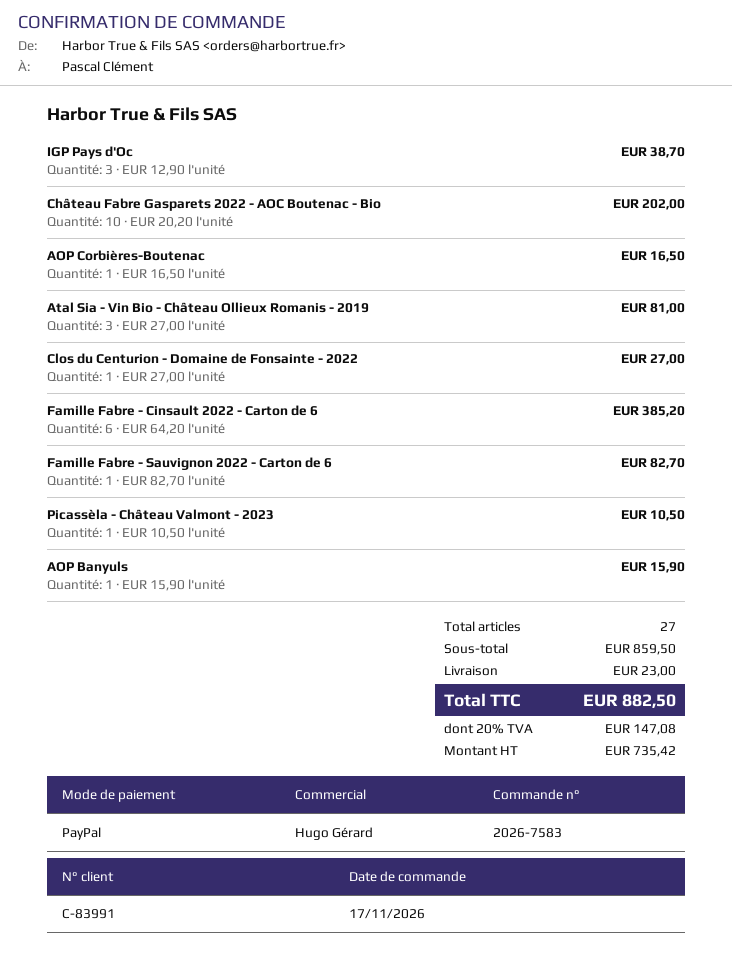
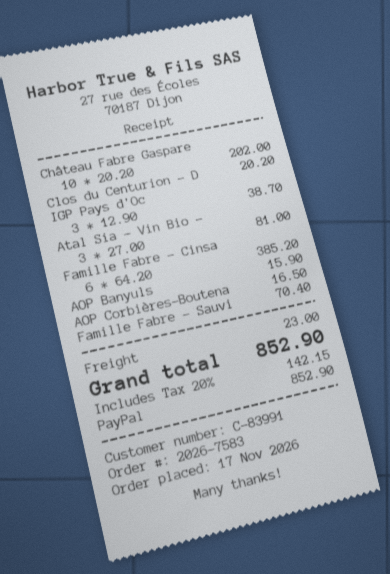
Clos du Centurion - Domaine de Fonsainte - 2022: 1 x 27.00 = 27.00 -> 1 x 20.20 = 20.20
Famille Fabre - Sauvignon 2022 - Carton de 6: 1 x 82.70 = 82.70 -> 1 x 70.40 = 70.40
Picassèla - Château Valmont - 2023: 1 x 10.50 = 10.50 -> none
tax: 20% = 147.08 -> 20% = 142.15
total: 882.50 -> 852.90

